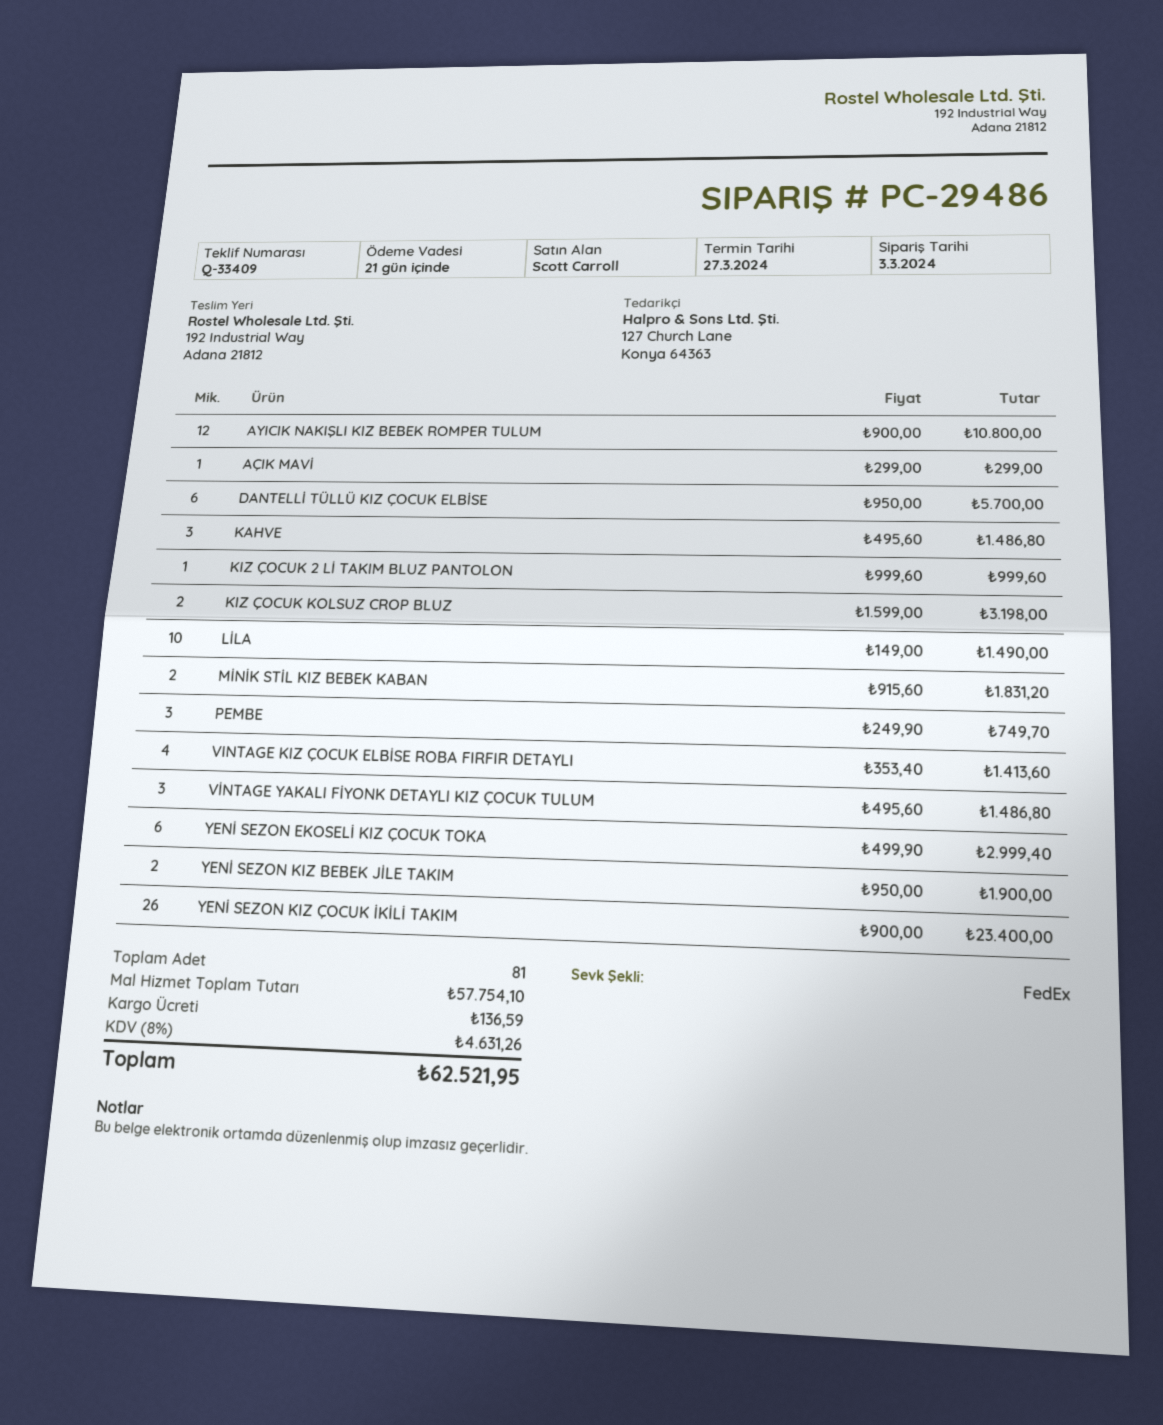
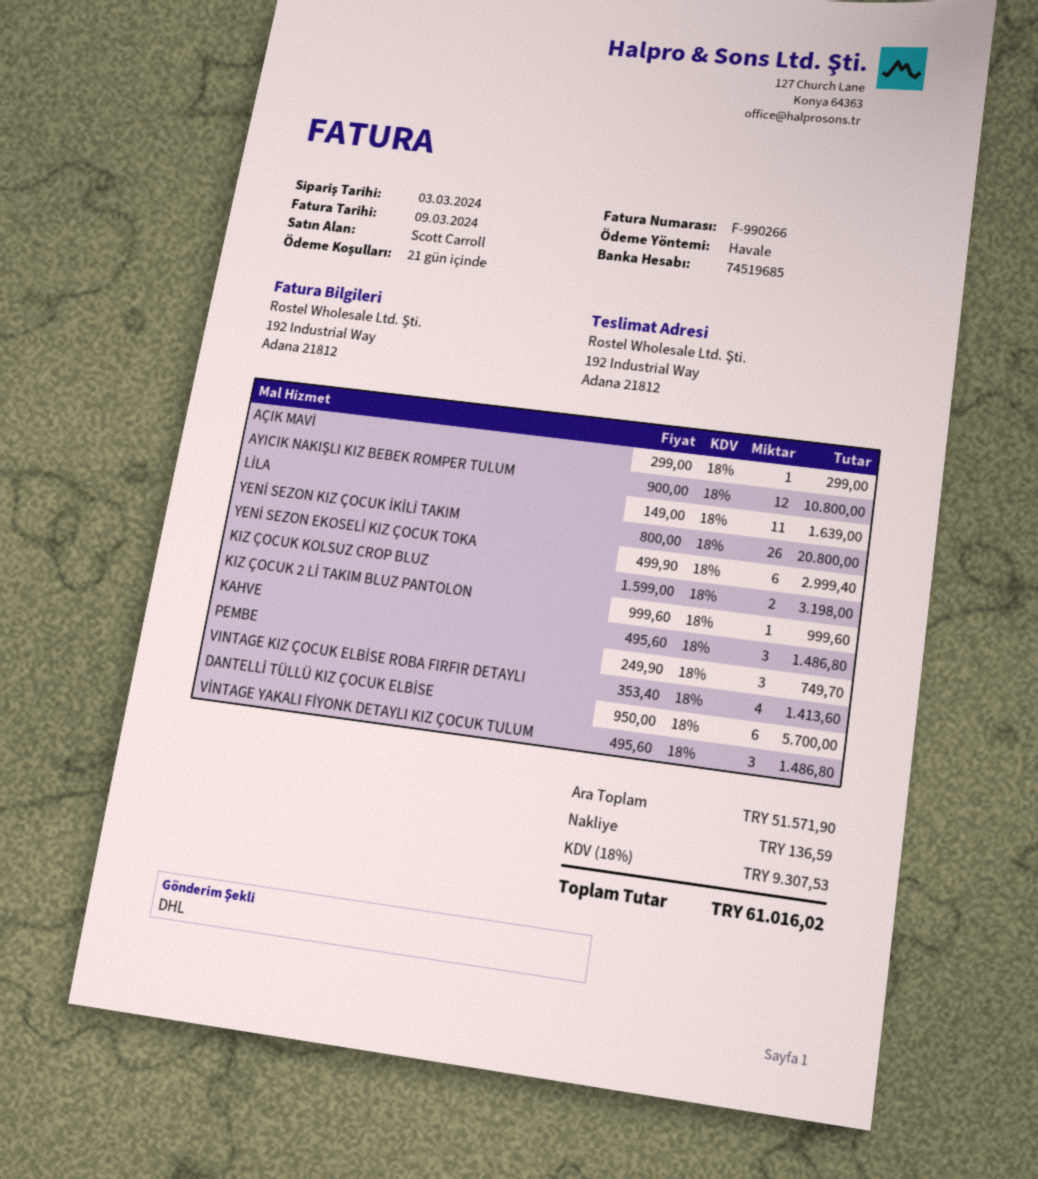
shipping method: FedEx -> DHL
LİLA: 10 x 149.00 = 1490.00 -> 11 x 149.00 = 1639.00
MİNİK STİL KIZ BEBEK KABAN: 2 x 915.60 = 1831.20 -> none
YENİ SEZON KIZ BEBEK JİLE TAKIM: 2 x 950.00 = 1900.00 -> none
YENİ SEZON KIZ ÇOCUK İKİLİ TAKIM: 26 x 900.00 = 23400.00 -> 26 x 800.00 = 20800.00
subtotal: 57754.10 -> 51571.90
tax: 8% = 4631.26 -> 18% = 9307.53
total: 62521.95 -> 61016.02

